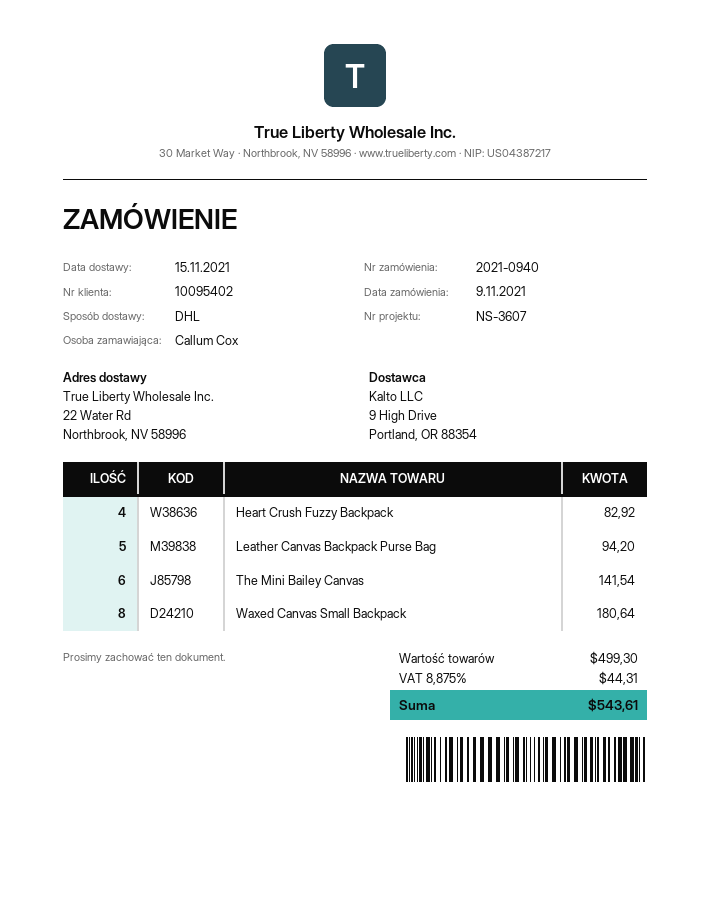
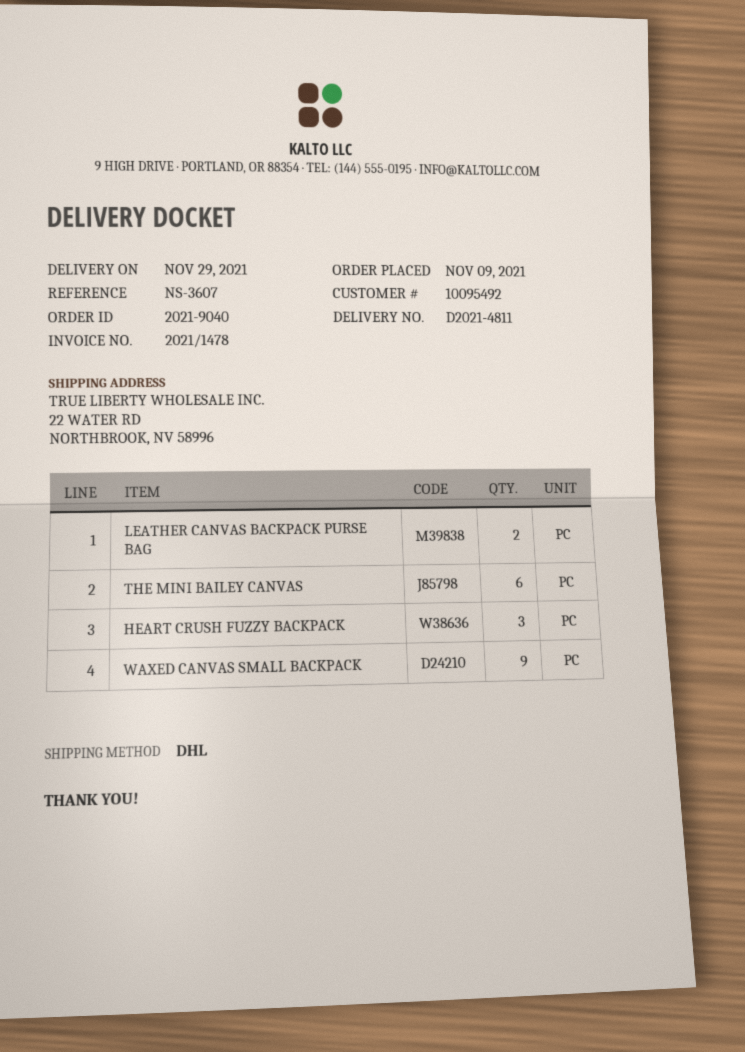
order number: 2021-0940 -> 2021-9040
delivery date: 2021-11-15 -> 2021-11-29
customer number: 10095402 -> 10095492
Heart Crush Fuzzy Backpack: 4 -> 3
Leather Canvas Backpack Purse Bag: 5 -> 2
Waxed Canvas Small Backpack: 8 -> 9

